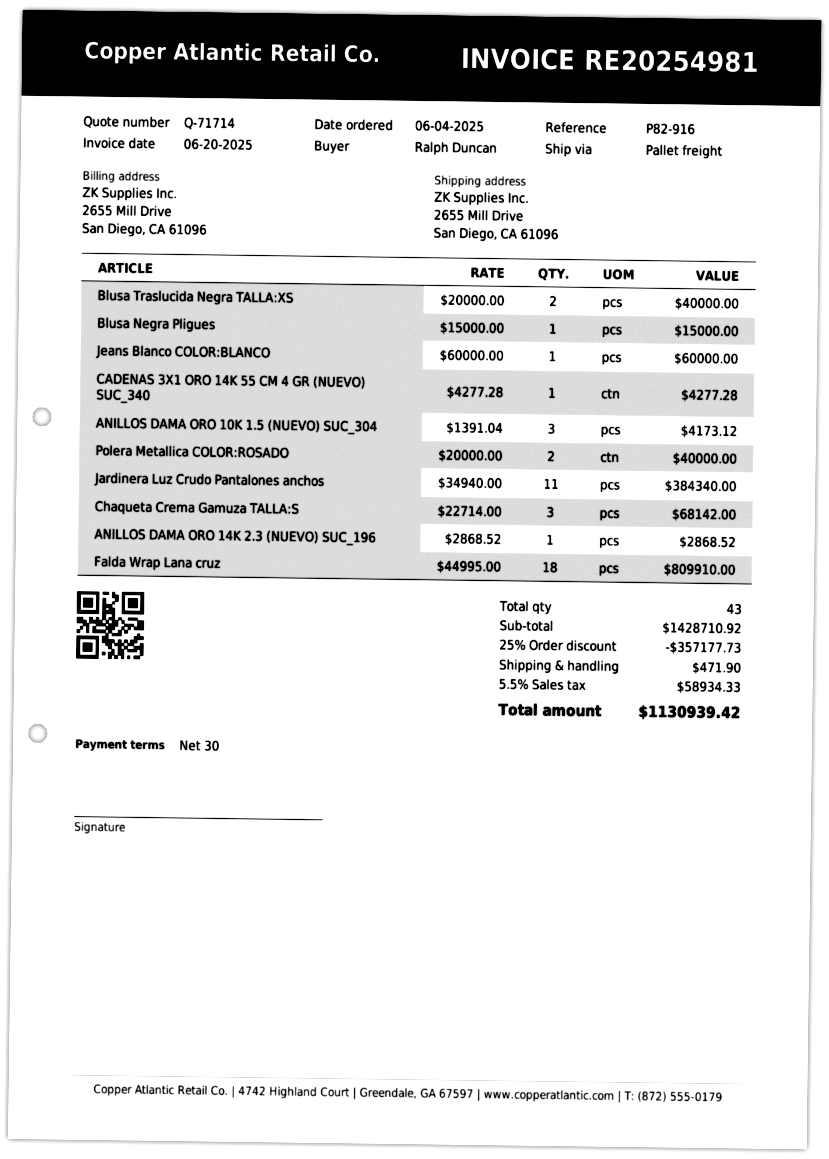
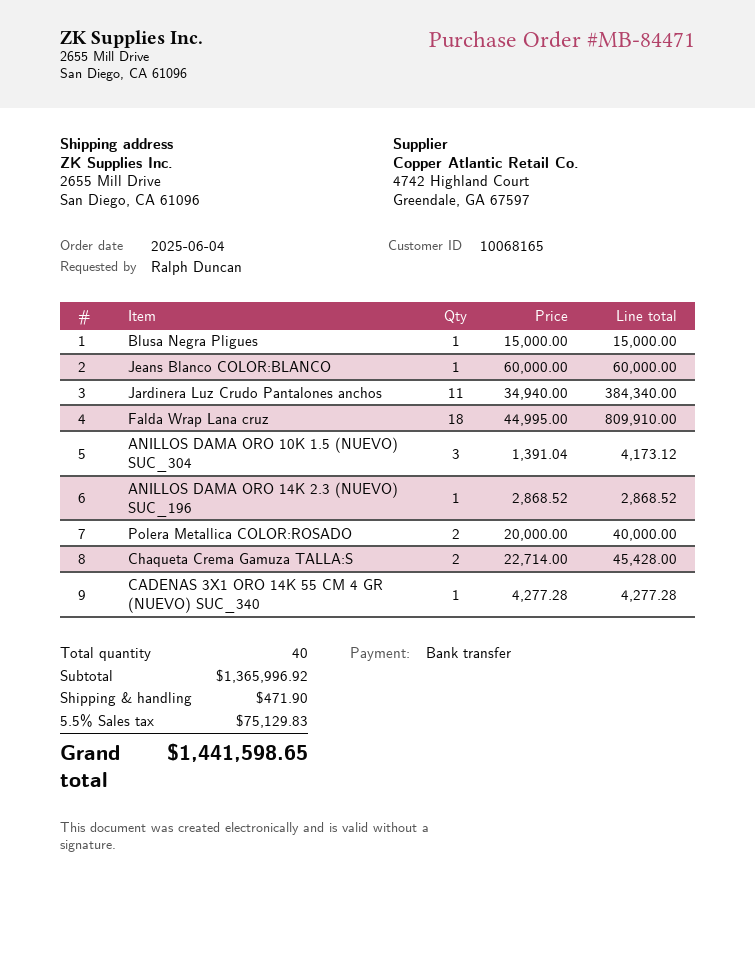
Blusa Traslucida Negra TALLA:XS: 2 x 20000.00 = 40000.00 -> none
Chaqueta Crema Gamuza TALLA:S: 3 x 22714.00 = 68142.00 -> 2 x 22714.00 = 45428.00
total quantity: 43 -> 40
subtotal: 1428710.92 -> 1365996.92
discount: 25% = 357177.73 -> none
tax: 5.5% = 58934.33 -> 5.5% = 75129.83
total: 1130939.42 -> 1441598.65

